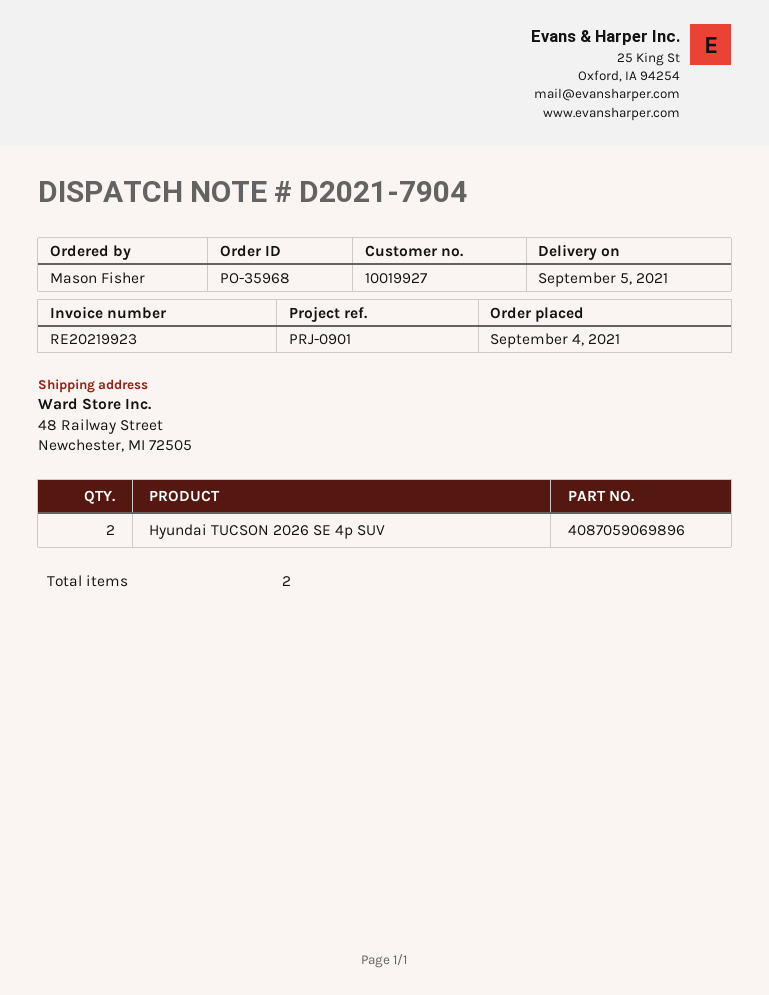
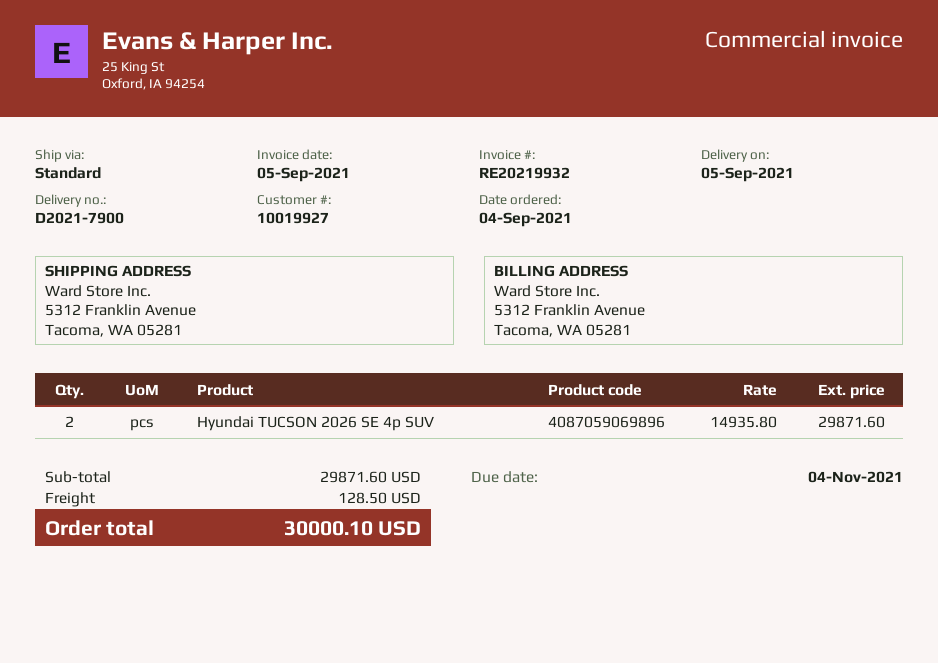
delivery note number: D2021-7904 -> D2021-7900
invoice number: RE20219923 -> RE20219932
ship to: 48 Railway Street, Newchester, MI 72505 -> 5312 Franklin Avenue, Tacoma, WA 05281

